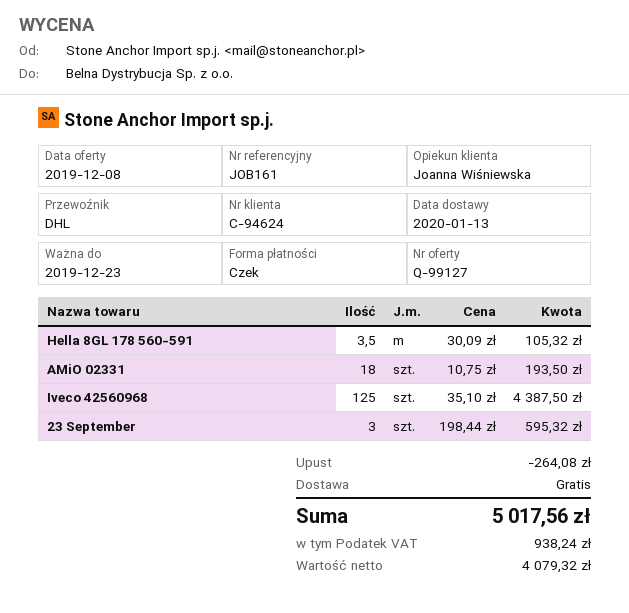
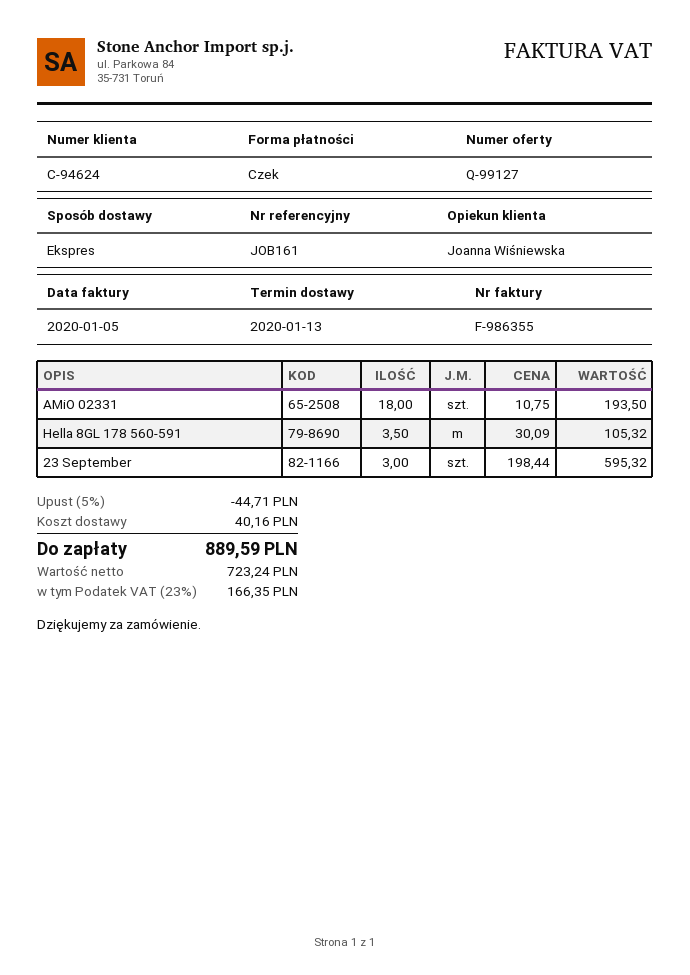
shipping method: DHL -> express
Iveco 42560968: 125 x 35.10 = 4387.50 -> none
discount: 264.08 -> 44.71
shipping: 0.00 -> 40.16
net: 4079.32 -> 723.24
tax: 938.24 -> 166.35
total: 5017.56 -> 889.59

